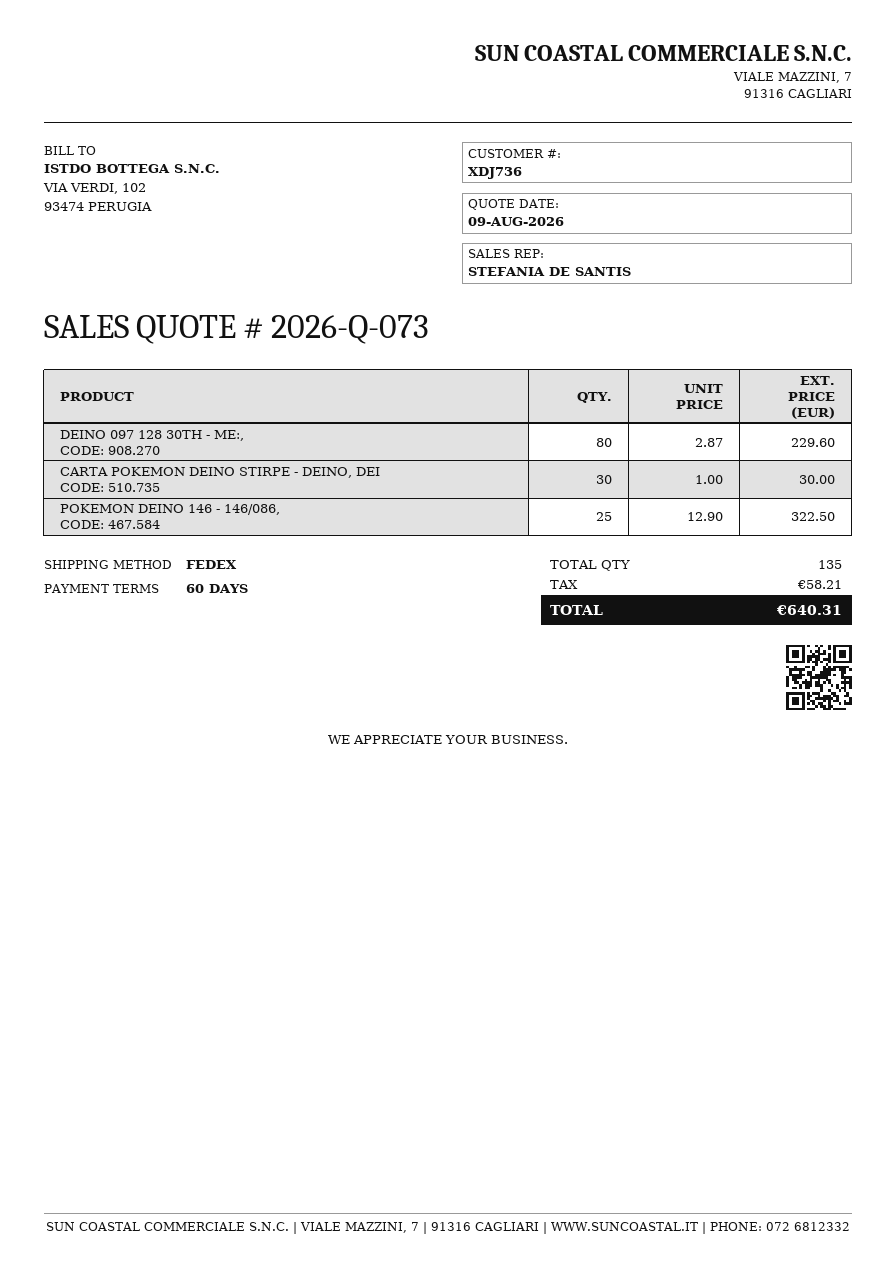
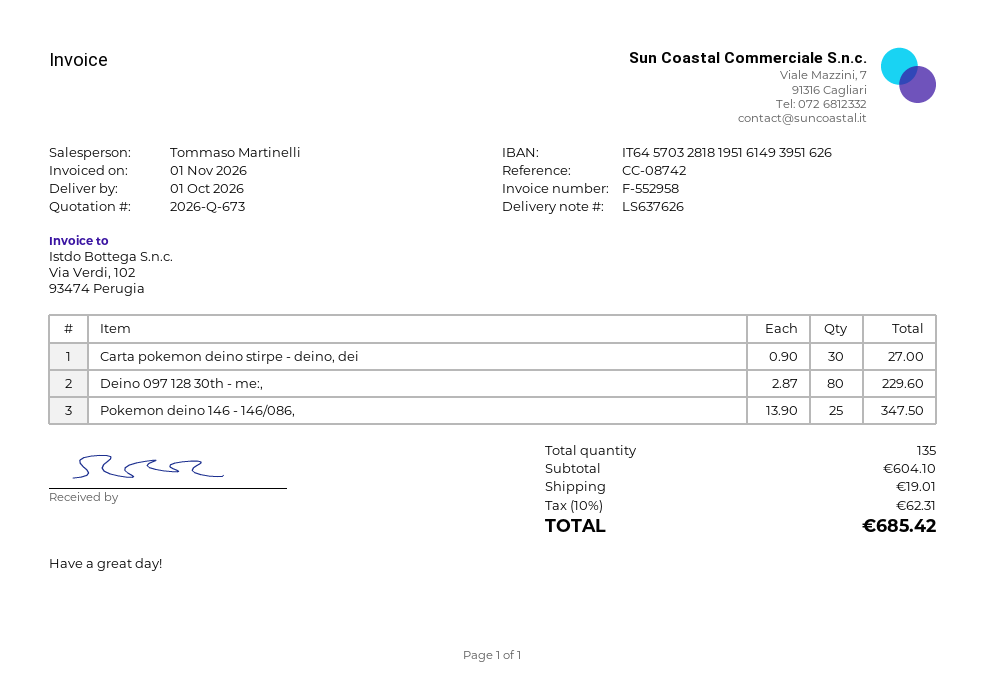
quote number: 2026-Q-073 -> 2026-Q-673
sales rep: STEFANIA DE SANTIS -> Tommaso Martinelli
CARTA POKEMON DEINO STIRPE - DEINO, DEI: 30 x 1.00 = 30.00 -> 30 x 0.90 = 27.00
POKEMON DEINO 146 - 146/086,: 25 x 12.90 = 322.50 -> 25 x 13.90 = 347.50
shipping: none -> 19.01
tax: 58.21 -> 62.31
total: 640.31 -> 685.42

